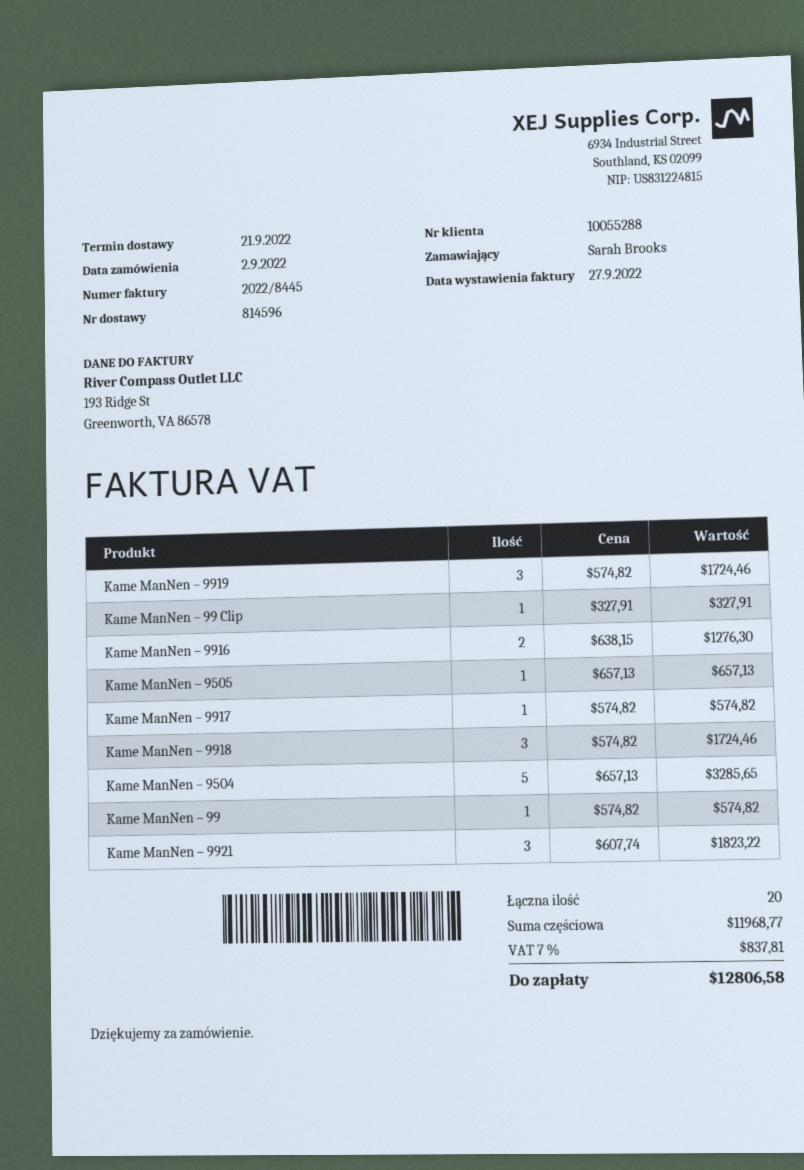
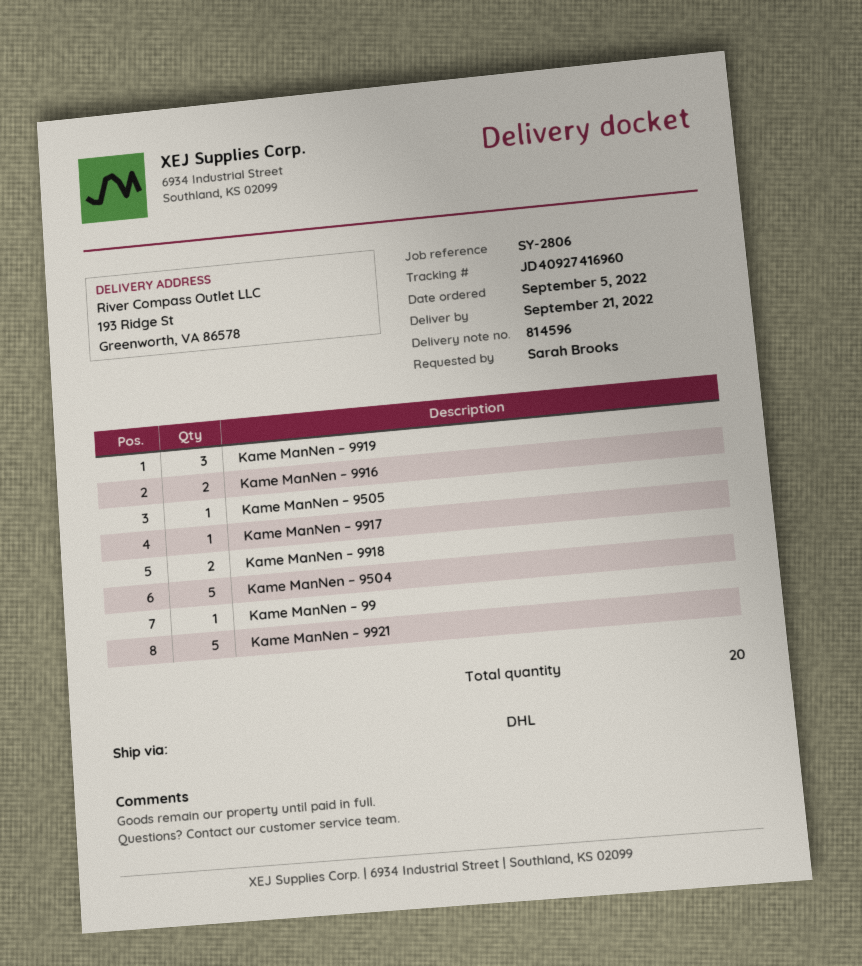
order date: 2022-09-02 -> 2022-09-05
Kame ManNen – 99 Clip: 1 -> none
Kame ManNen – 9918: 3 -> 2
Kame ManNen – 9921: 3 -> 5

